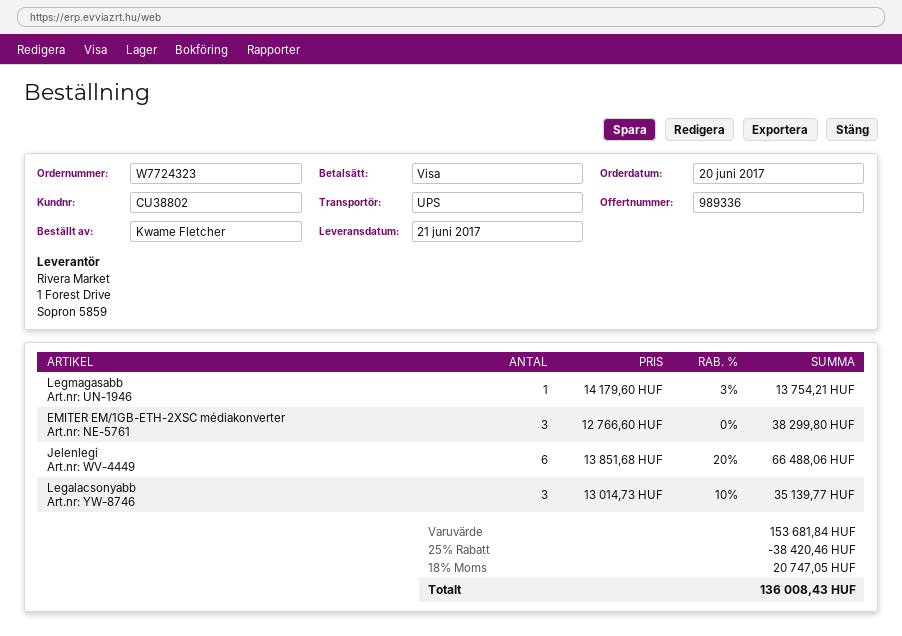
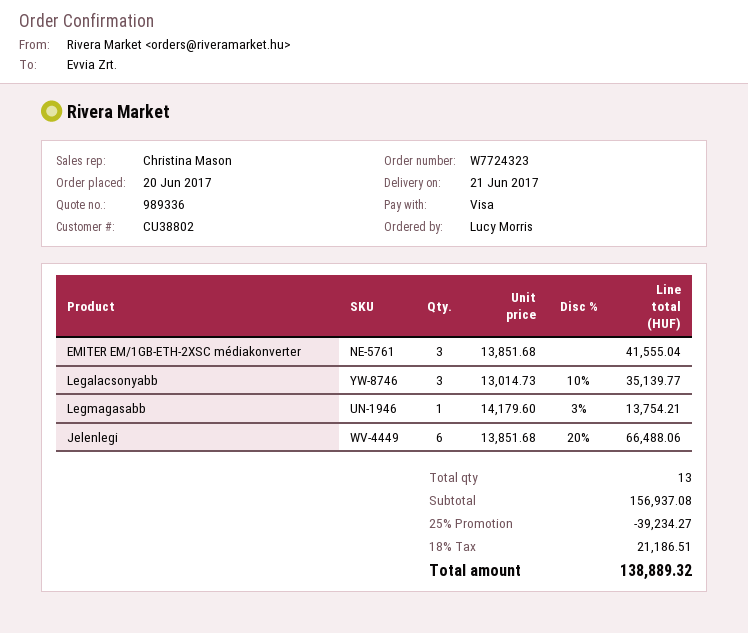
ordered by: Kwame Fletcher -> Lucy Morris
EMITER EM/1GB-ETH-2XSC médiakonverter: 3 x 12766.60 = 38299.80 -> 3 x 13851.68 = 41555.04
subtotal: 153681.84 -> 156937.08
discount: 25% = 38420.46 -> 25% = 39234.27
tax: 18% = 20747.05 -> 18% = 21186.51
total: 136008.43 -> 138889.32

